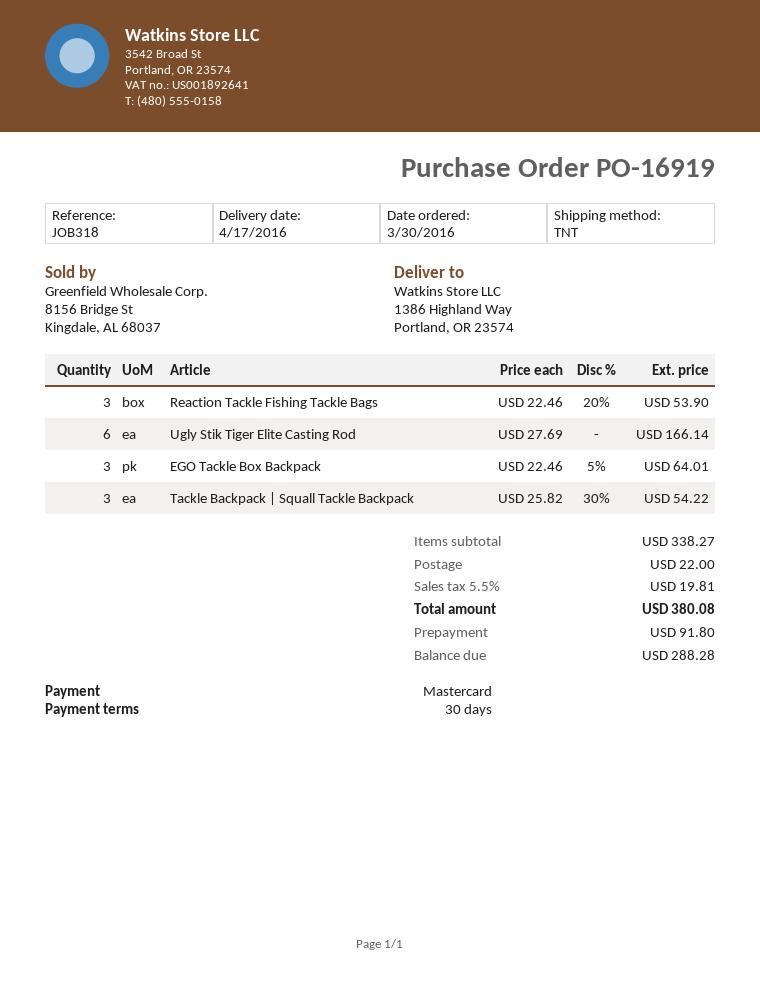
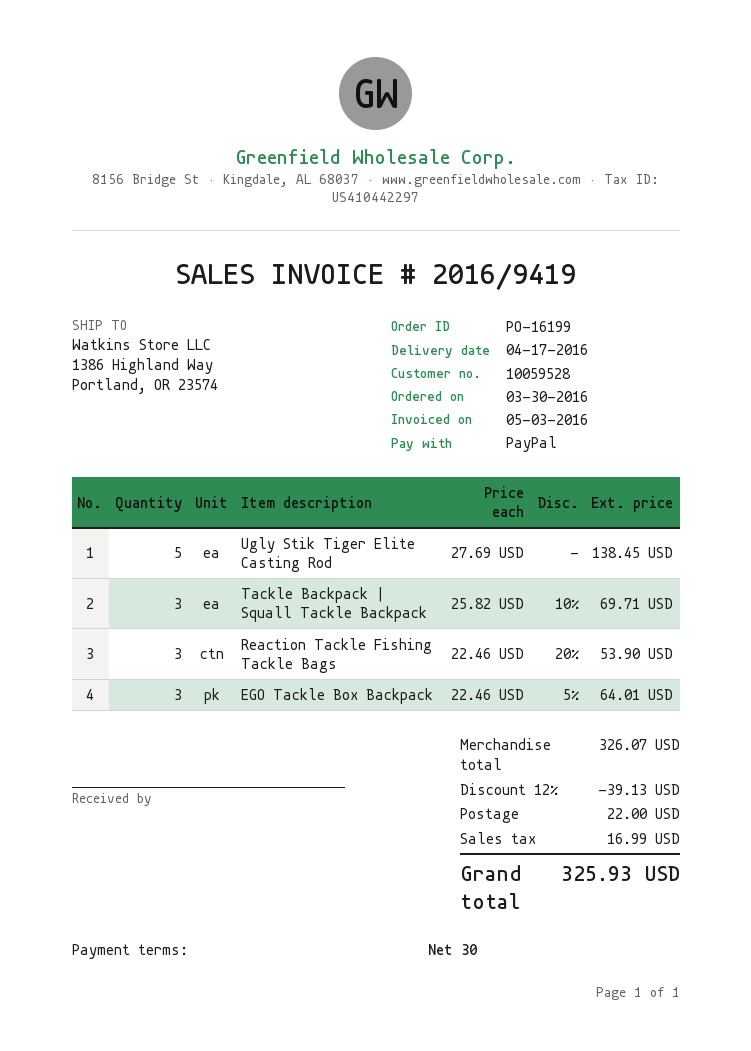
order number: PO-16919 -> PO-16199
payment method: Mastercard -> PayPal
Ugly Stik Tiger Elite Casting Rod: 6 x 27.69 = 166.14 -> 5 x 27.69 = 138.45
Tackle Backpack | Squall Tackle Backpack: 3 x 25.82 - 30% = 54.22 -> 3 x 25.82 - 10% = 69.71
subtotal: 338.27 -> 326.07
discount: none -> 12% = 39.13
tax: 19.81 -> 16.99
total: 380.08 -> 325.93

